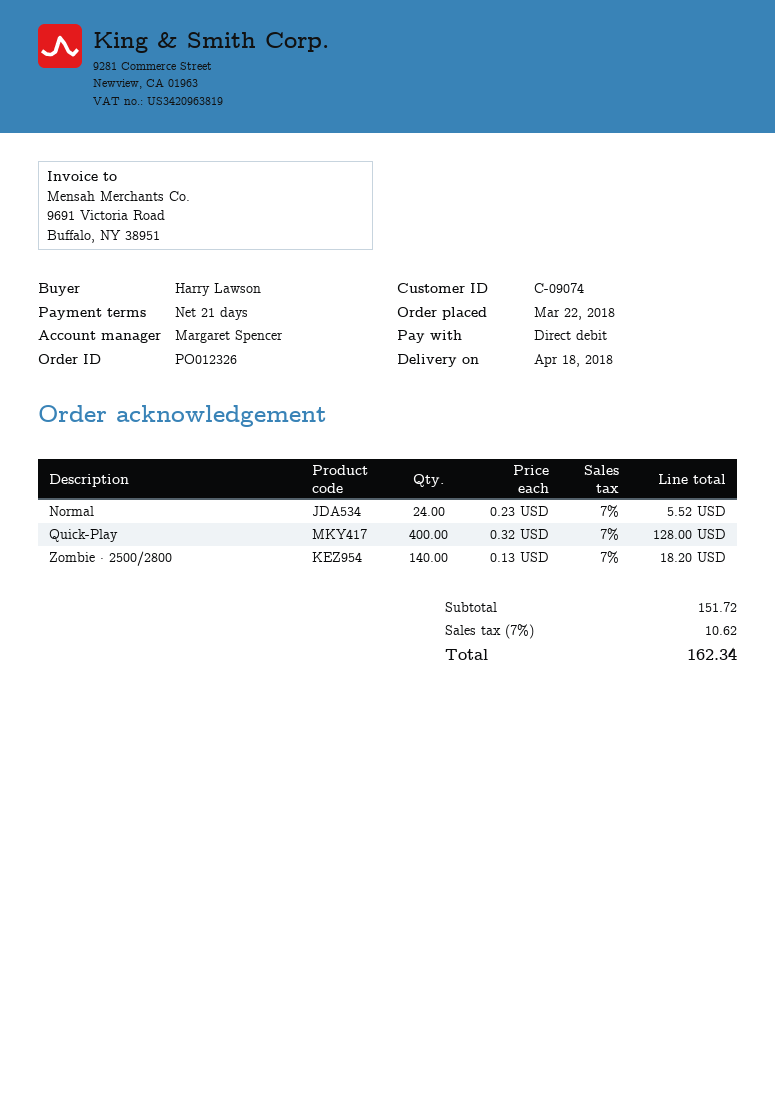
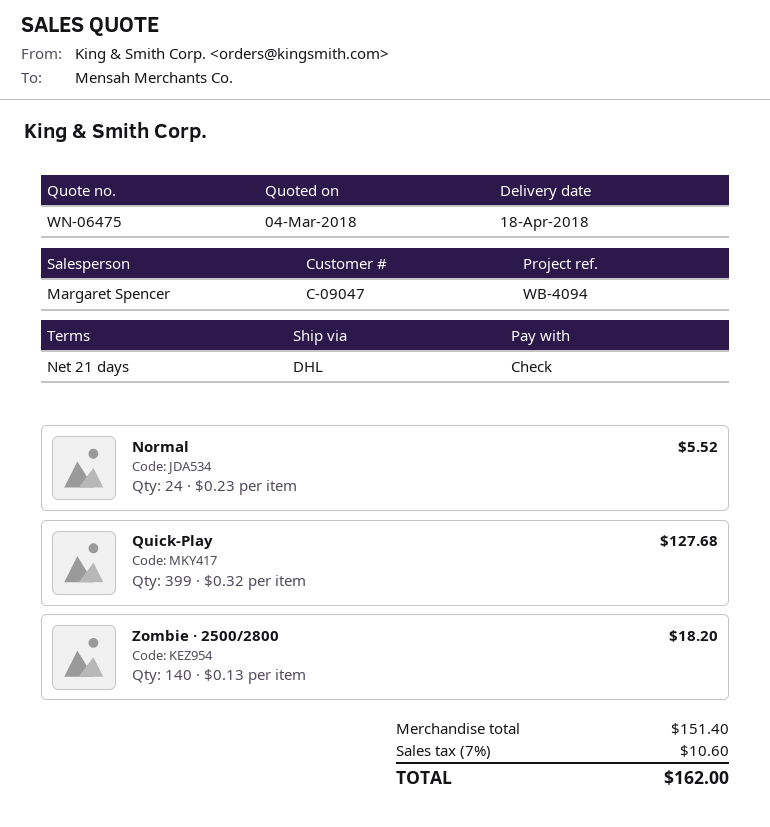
customer number: C-09074 -> C-09047
payment method: direct debit -> cheque
Quick-Play: 400 x 0.32 = 128.00 -> 399 x 0.32 = 127.68
subtotal: 151.72 -> 151.40
tax: 7% = 10.62 -> 7% = 10.60
total: 162.34 -> 162.00

